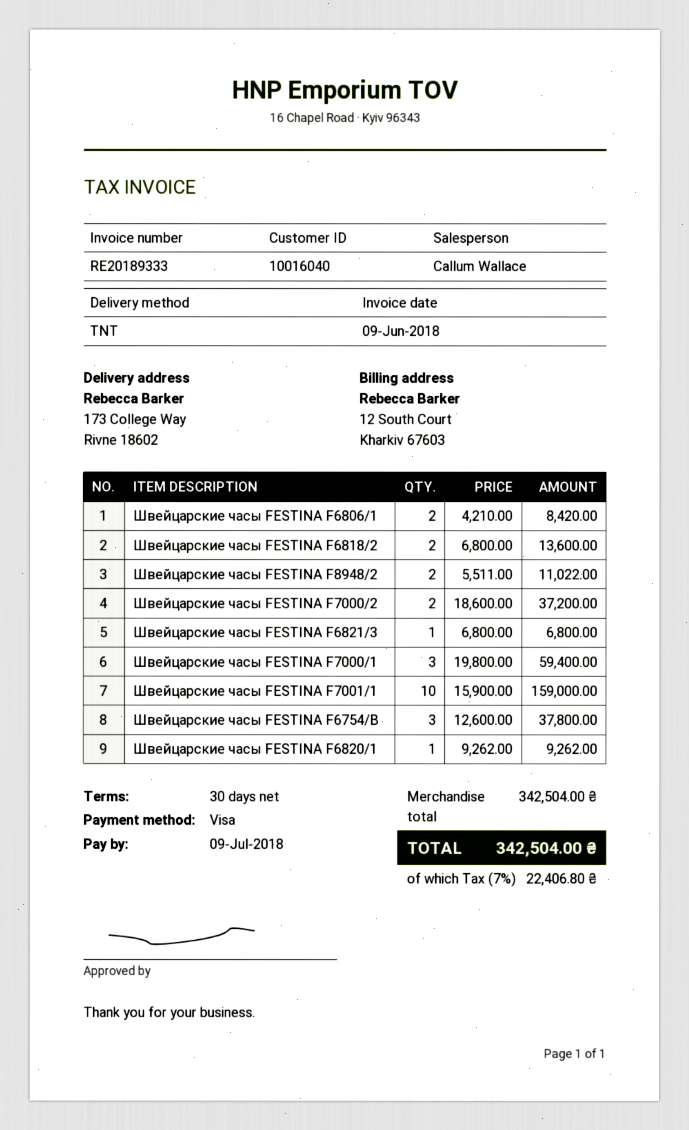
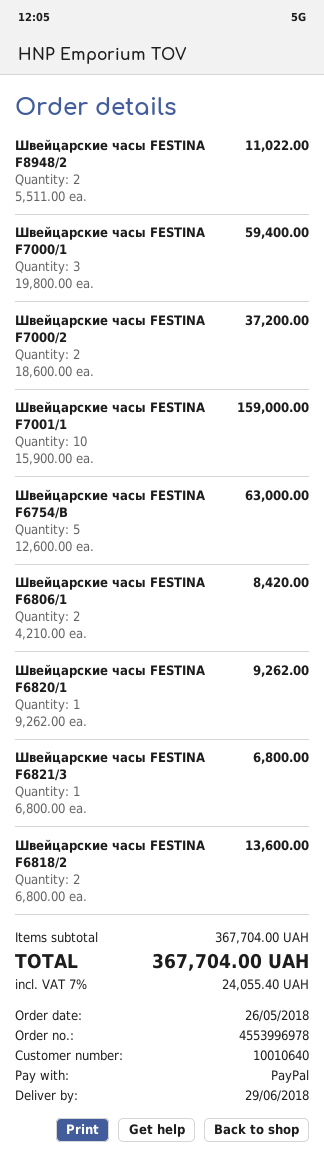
customer number: 10016040 -> 10010640
payment method: Visa -> PayPal
Швейцарские часы FESTINA F6754/B: 3 x 12600.00 = 37800.00 -> 5 x 12600.00 = 63000.00
subtotal: 342504.00 -> 367704.00
tax: 7% = 22406.80 -> 7% = 24055.40
total: 342504.00 -> 367704.00

